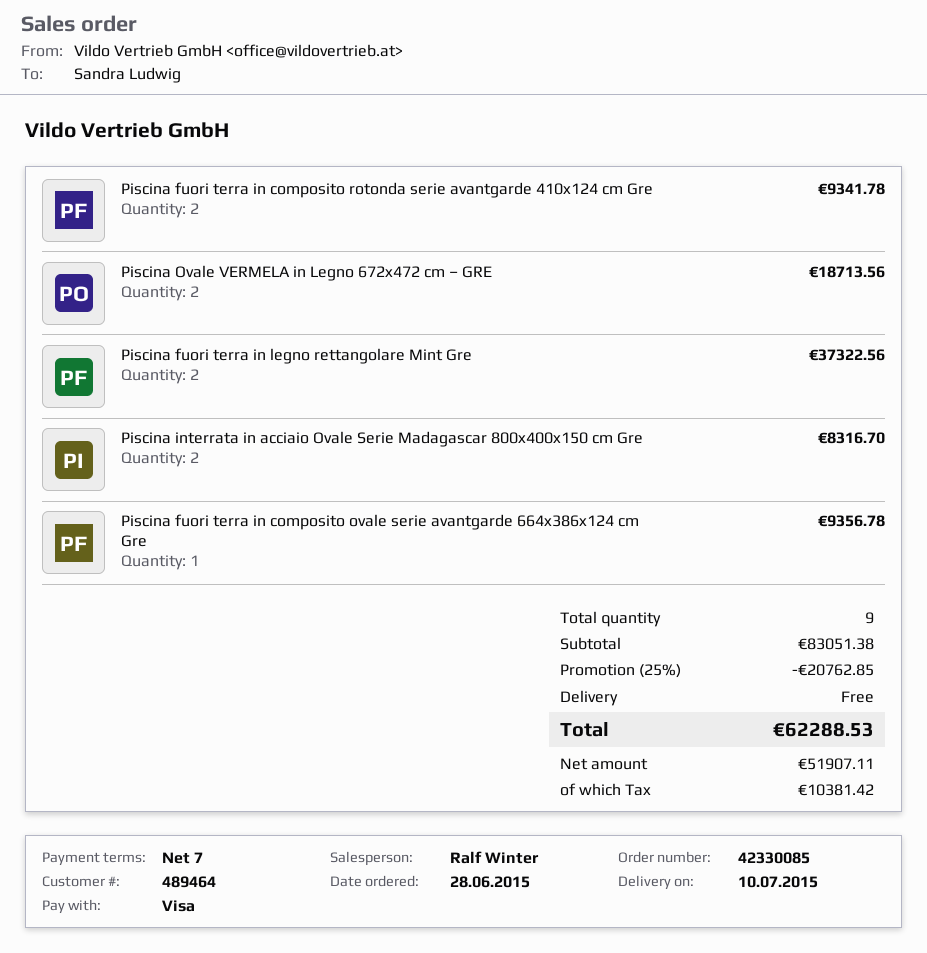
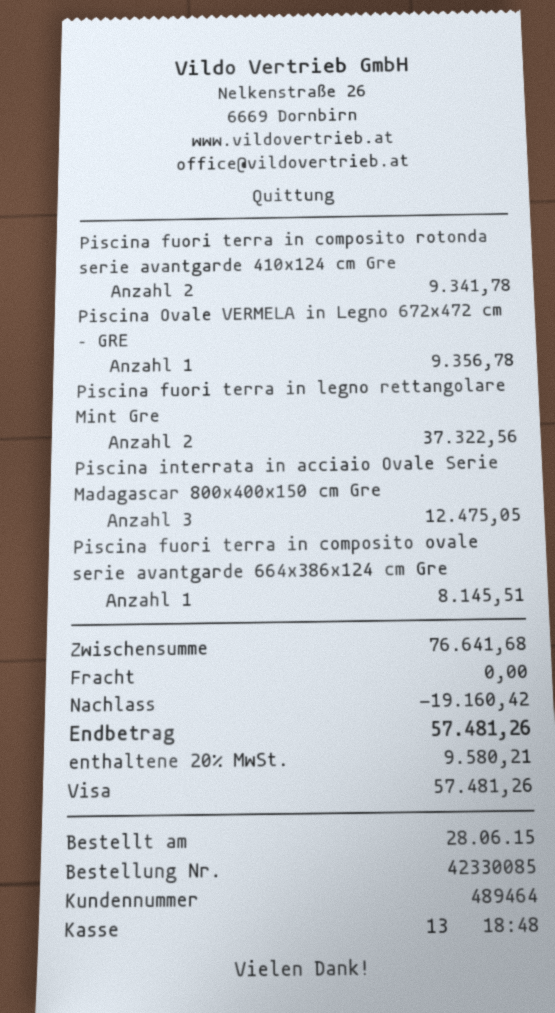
Piscina Ovale VERMELA in Legno 672x472 cm – GRE: 2 for 18713.56 -> 1 for 9356.78
Piscina interrata in acciaio Ovale Serie Madagascar 800x400x150 cm Gre: 2 for 8316.70 -> 3 for 12475.05
Piscina fuori terra in composito ovale serie avantgarde 664x386x124 cm Gre: 1 for 9356.78 -> 1 for 8145.51
subtotal: 83051.38 -> 76641.68
discount: 20762.85 -> 19160.42
tax: 10381.42 -> 9580.21
total: 62288.53 -> 57481.26

